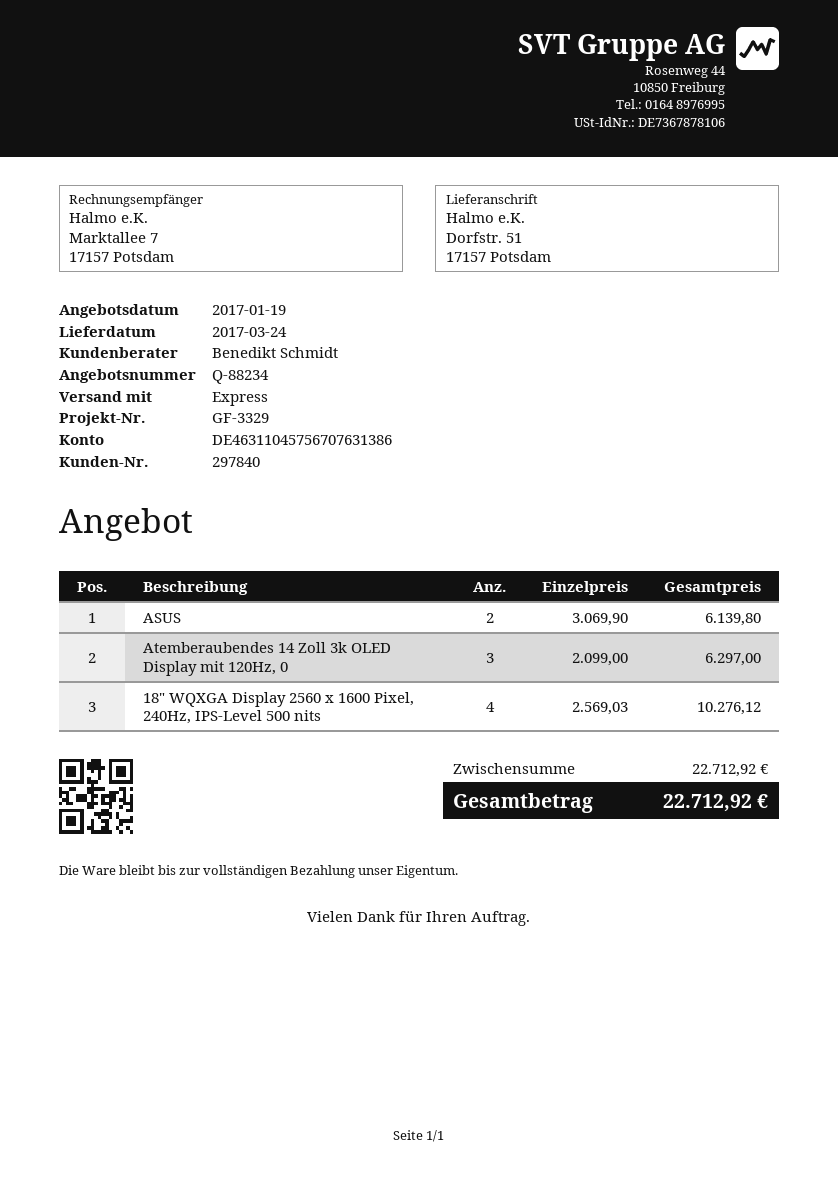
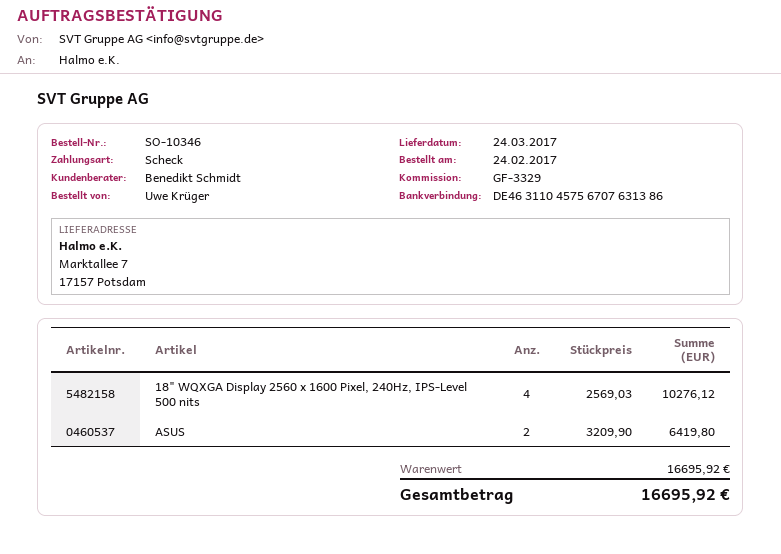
ship to: Dorfstr. 51, 17157 Potsdam -> Marktallee 7, 17157 Potsdam
ASUS: 2 x 3069.90 = 6139.80 -> 2 x 3209.90 = 6419.80
Atemberaubendes 14 Zoll 3k OLED Display mit 120Hz, 0: 3 x 2099.00 = 6297.00 -> none
subtotal: 22712.92 -> 16695.92
total: 22712.92 -> 16695.92

